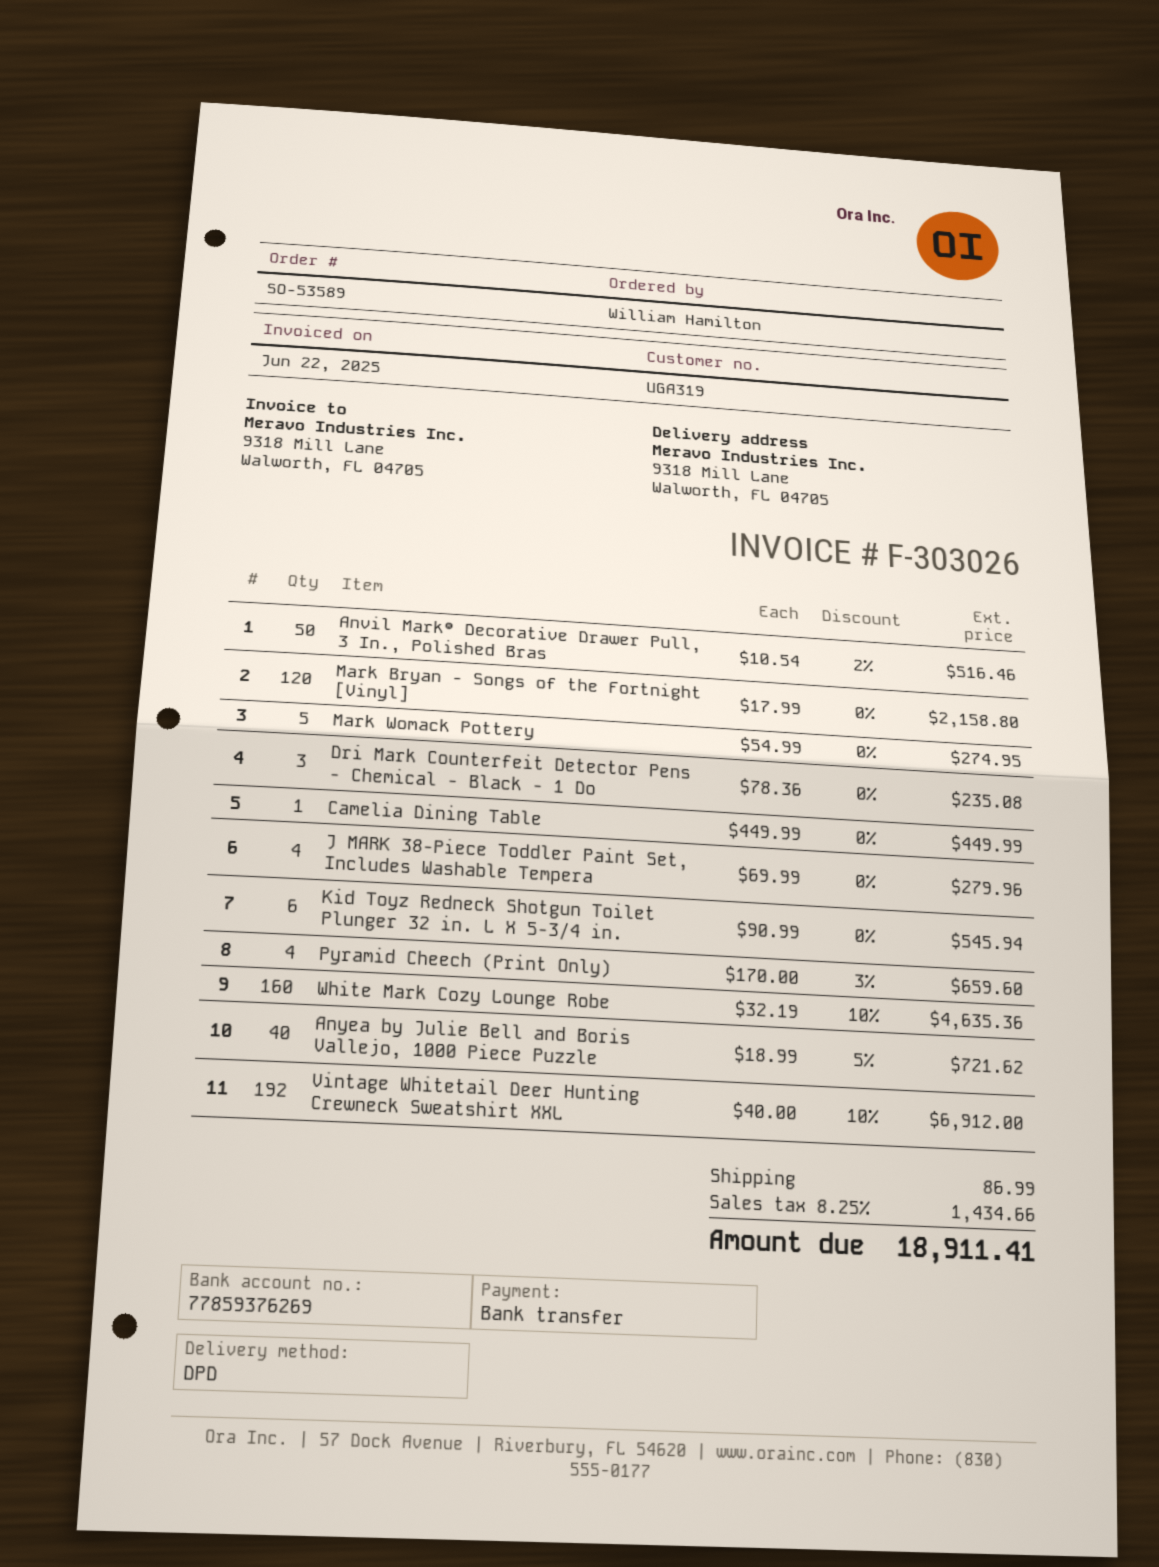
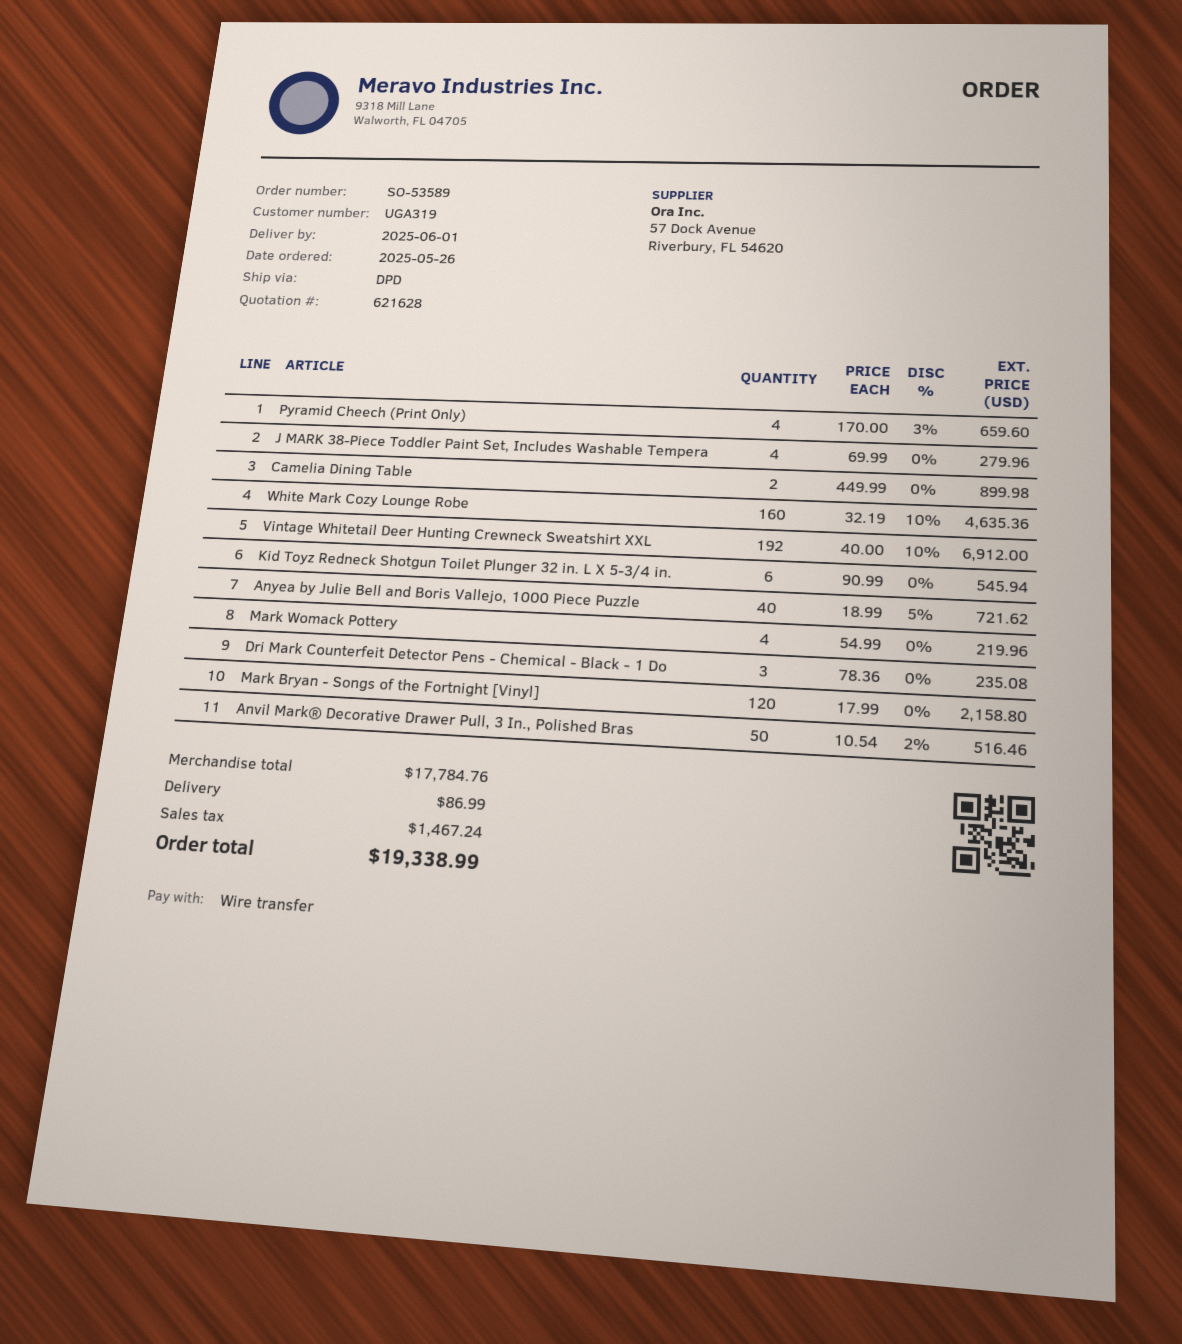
Mark Womack Pottery: 5 x 54.99 = 274.95 -> 4 x 54.99 = 219.96
Camelia Dining Table: 1 x 449.99 = 449.99 -> 2 x 449.99 = 899.98
tax: 1434.66 -> 1467.24
total: 18911.41 -> 19338.99

